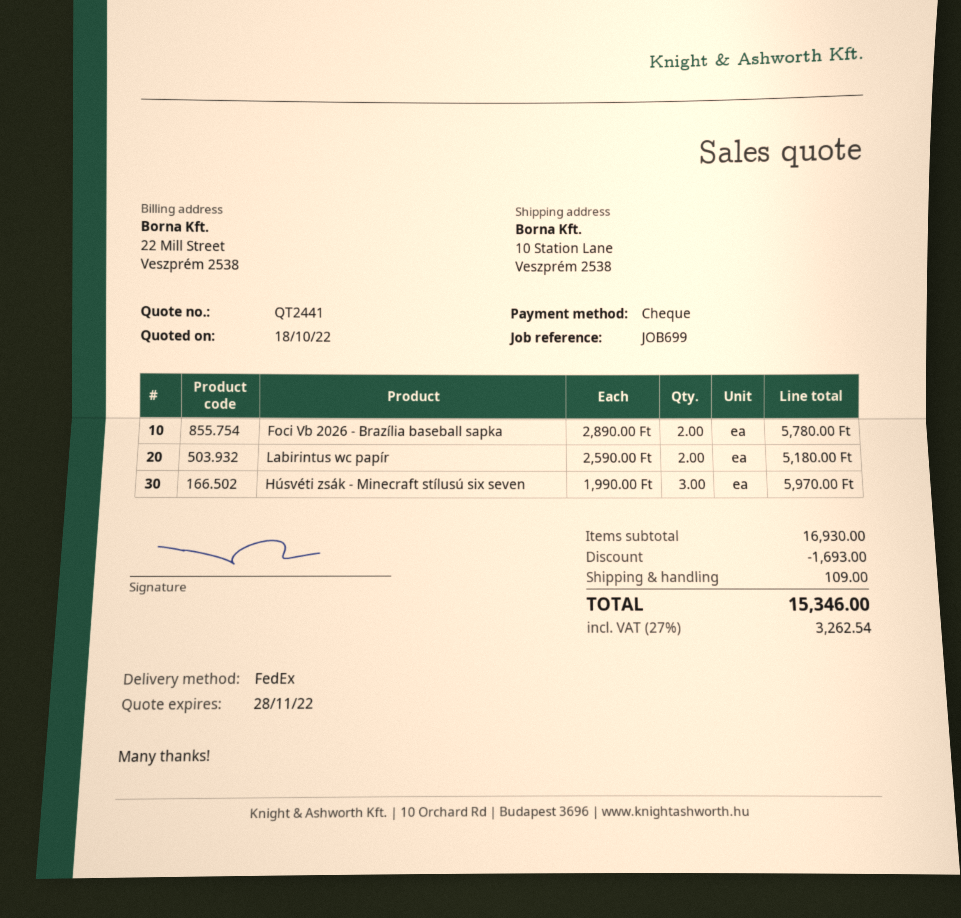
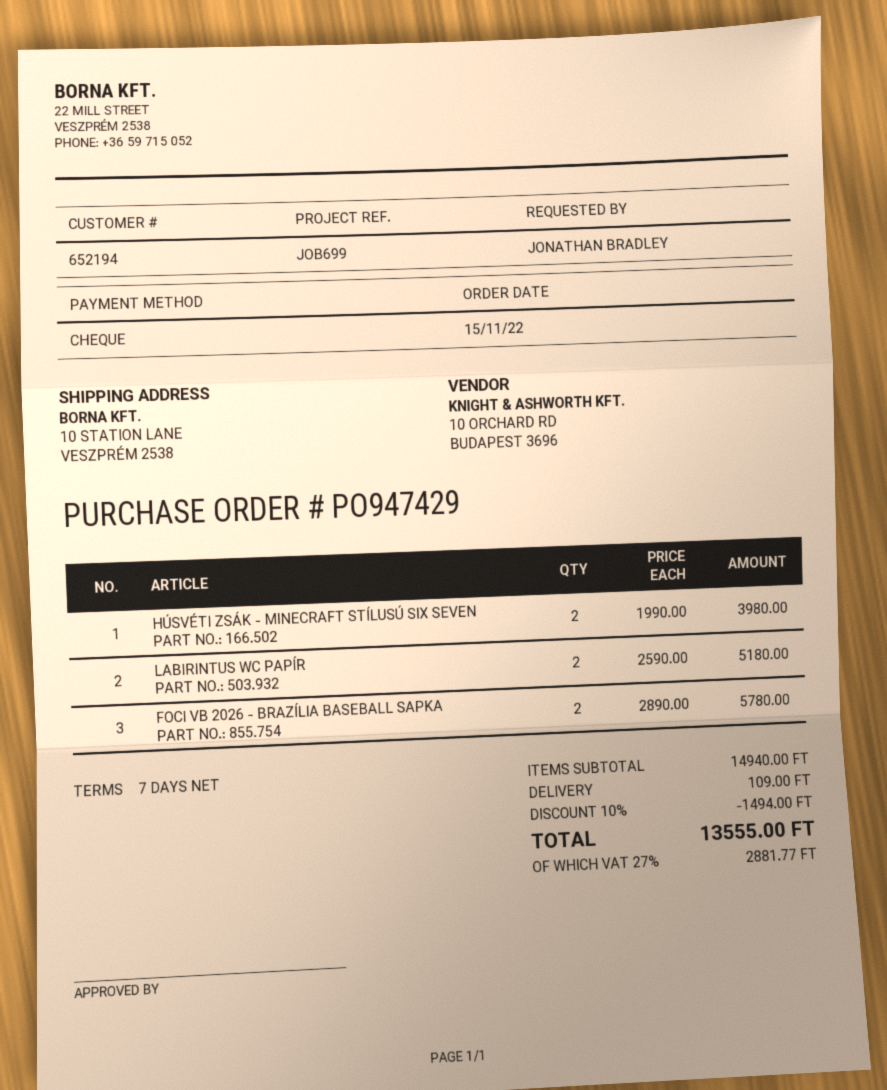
Húsvéti zsák - Minecraft stílusú six seven: 3 x 1990.00 = 5970.00 -> 2 x 1990.00 = 3980.00
subtotal: 16930.00 -> 14940.00
discount: 1693.00 -> 1494.00
tax: 27% = 3262.54 -> 27% = 2881.77
total: 15346.00 -> 13555.00

